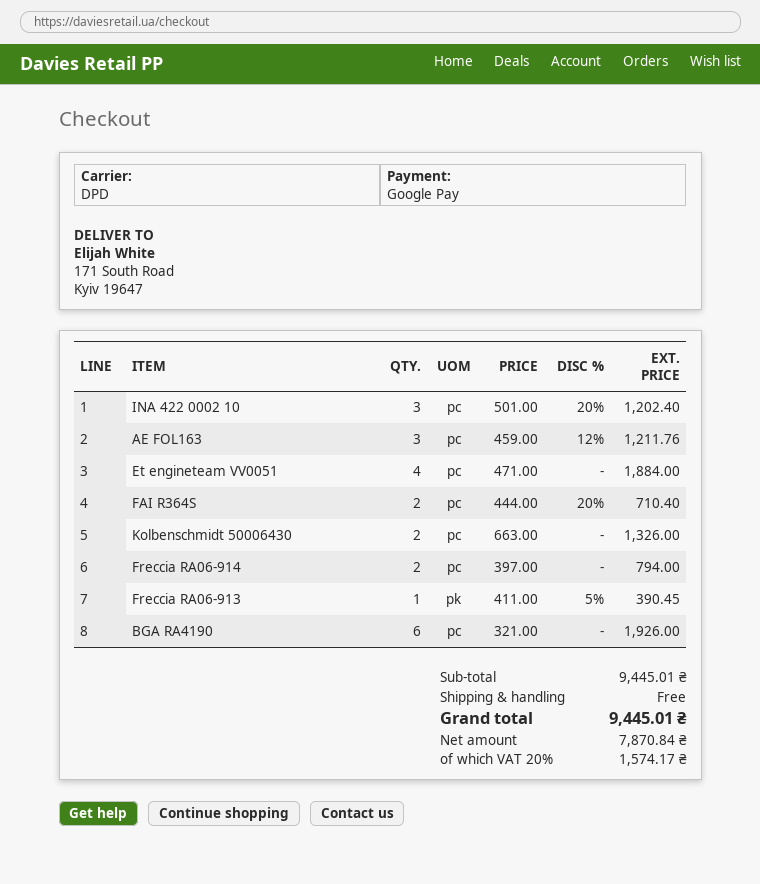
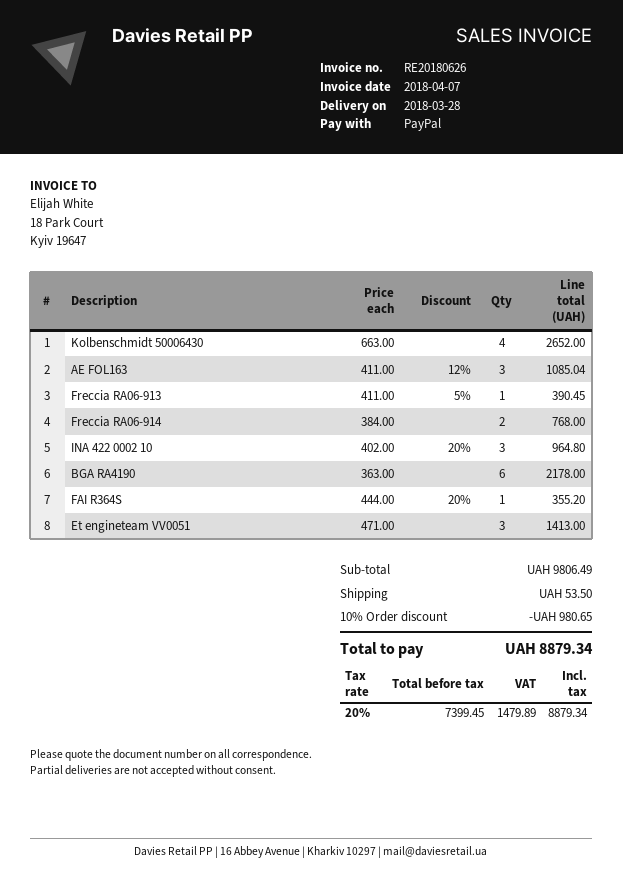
payment method: Google Pay -> PayPal
INA 422 0002 10: 3 x 501.00 - 20% = 1202.40 -> 3 x 402.00 - 20% = 964.80
AE FOL163: 3 x 459.00 - 12% = 1211.76 -> 3 x 411.00 - 12% = 1085.04
Et engineteam VV0051: 4 x 471.00 = 1884.00 -> 3 x 471.00 = 1413.00
FAI R364S: 2 x 444.00 - 20% = 710.40 -> 1 x 444.00 - 20% = 355.20
Kolbenschmidt 50006430: 2 x 663.00 = 1326.00 -> 4 x 663.00 = 2652.00
Freccia RA06-914: 2 x 397.00 = 794.00 -> 2 x 384.00 = 768.00
BGA RA4190: 6 x 321.00 = 1926.00 -> 6 x 363.00 = 2178.00
subtotal: 9445.01 -> 9806.49
discount: none -> 10% = 980.65
shipping: 0.00 -> 53.50
net: 7870.84 -> 7399.45
tax: 20% = 1574.17 -> 20% = 1479.89
total: 9445.01 -> 8879.34

